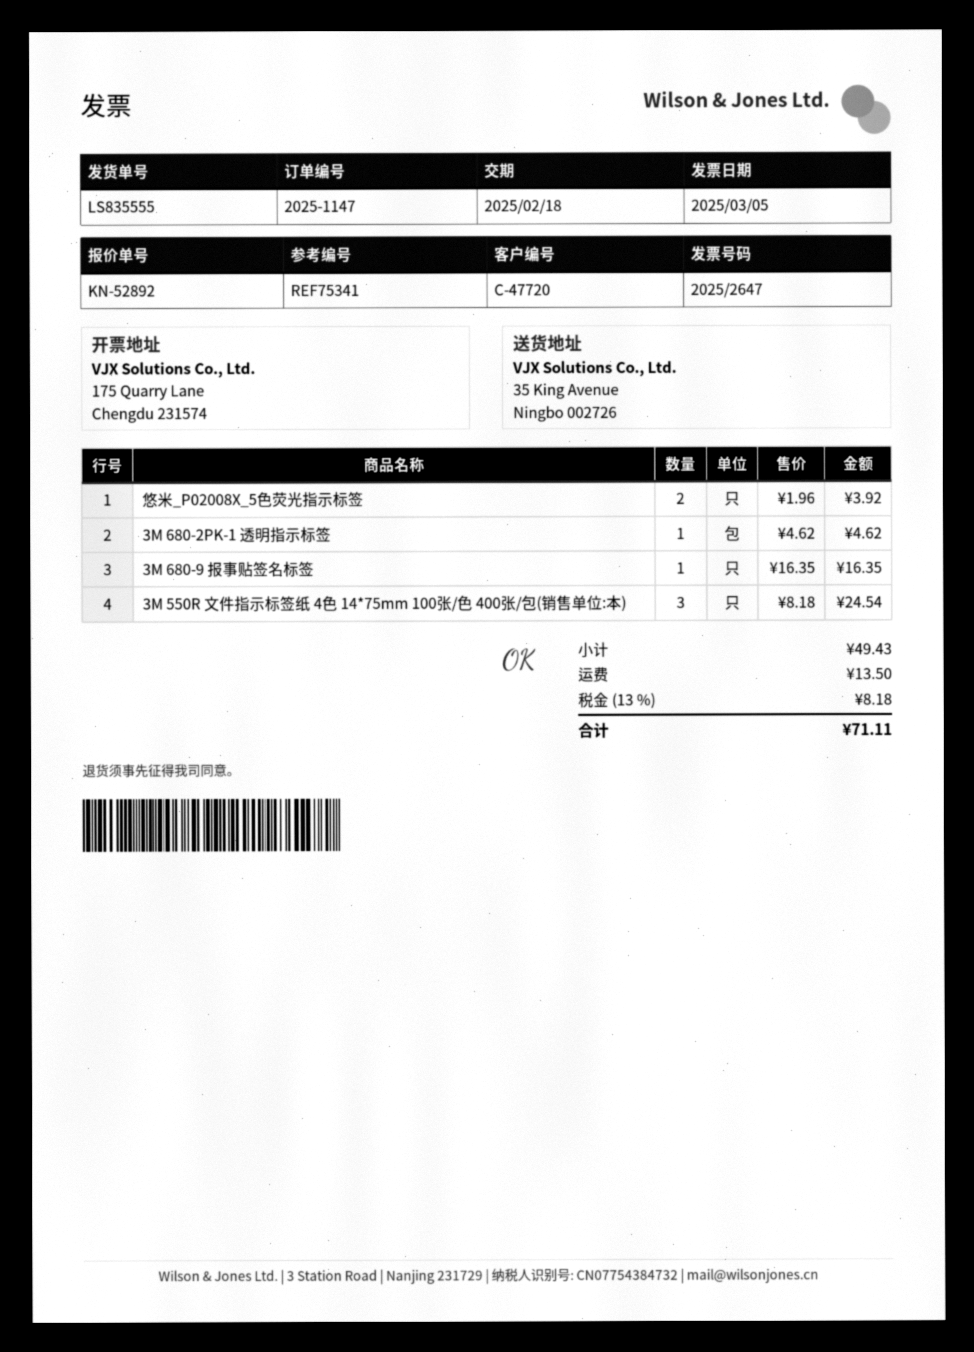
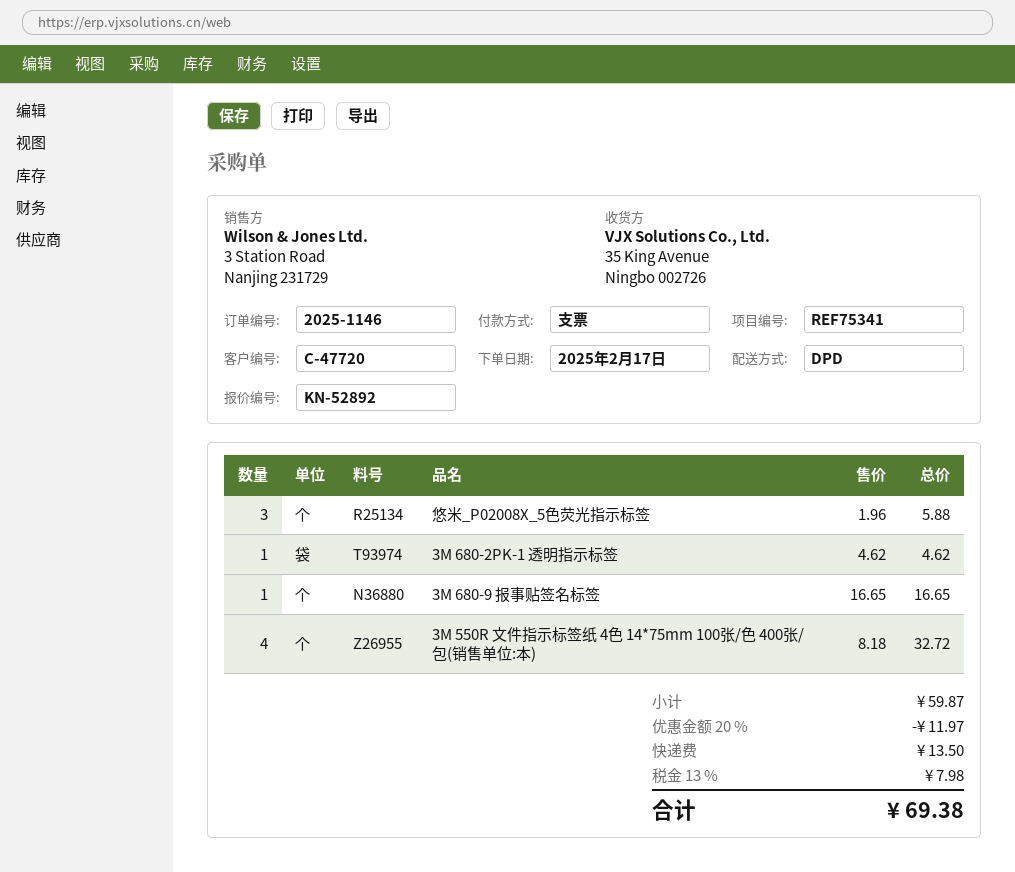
order number: 2025-1147 -> 2025-1146
悠米_P02008X_5色荧光指示标签: 2 x 1.96 = 3.92 -> 3 x 1.96 = 5.88
3M 680-9 报事贴签名标签: 1 x 16.35 = 16.35 -> 1 x 16.65 = 16.65
3M 550R 文件指示标签纸 4色 14*75mm 100张/色 400张/包(销售单位:本): 3 x 8.18 = 24.54 -> 4 x 8.18 = 32.72
subtotal: 49.43 -> 59.87
discount: none -> 20% = 11.97
tax: 13% = 8.18 -> 13% = 7.98
total: 71.11 -> 69.38

